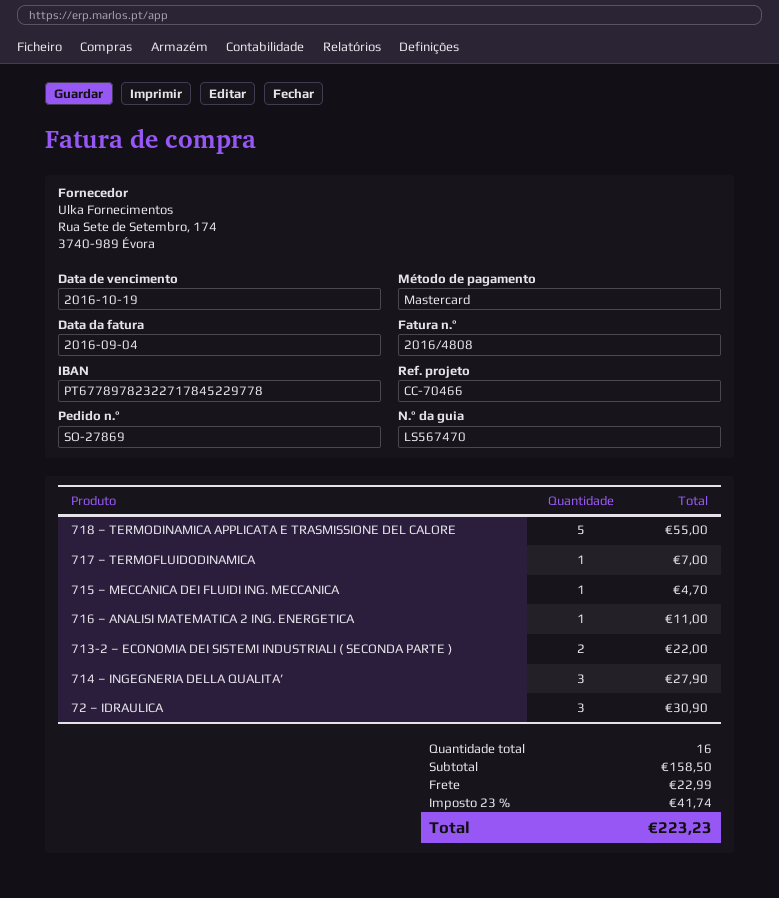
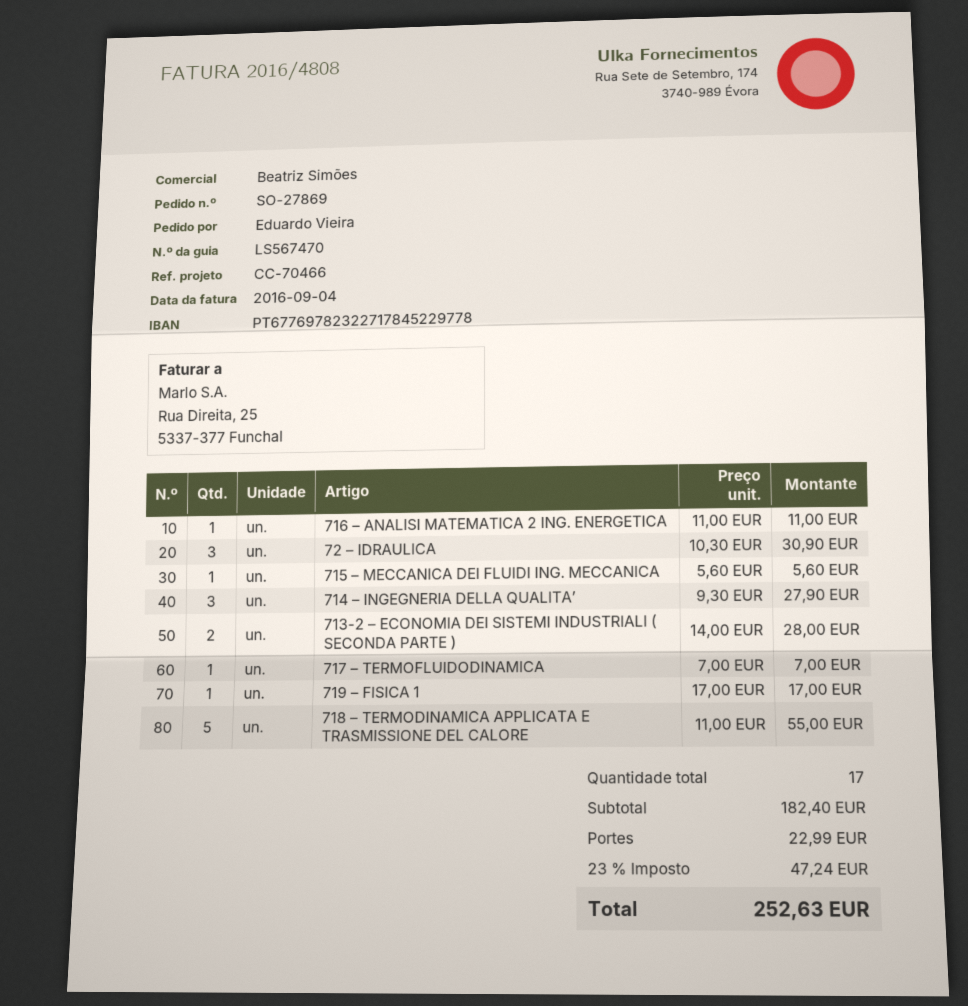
bank account: PT67789782322717845229778 -> PT67769782322717845229778
715 – MECCANICA DEI FLUIDI ING. MECCANICA: 1 for 4.70 -> 1 for 5.60
713-2 – ECONOMIA DEI SISTEMI INDUSTRIALI ( SECONDA PARTE ): 2 for 22.00 -> 2 for 28.00
719 – FISICA 1: none -> 1 for 17.00
total quantity: 16 -> 17
subtotal: 158.50 -> 182.40
tax: 23% = 41.74 -> 23% = 47.24
total: 223.23 -> 252.63

